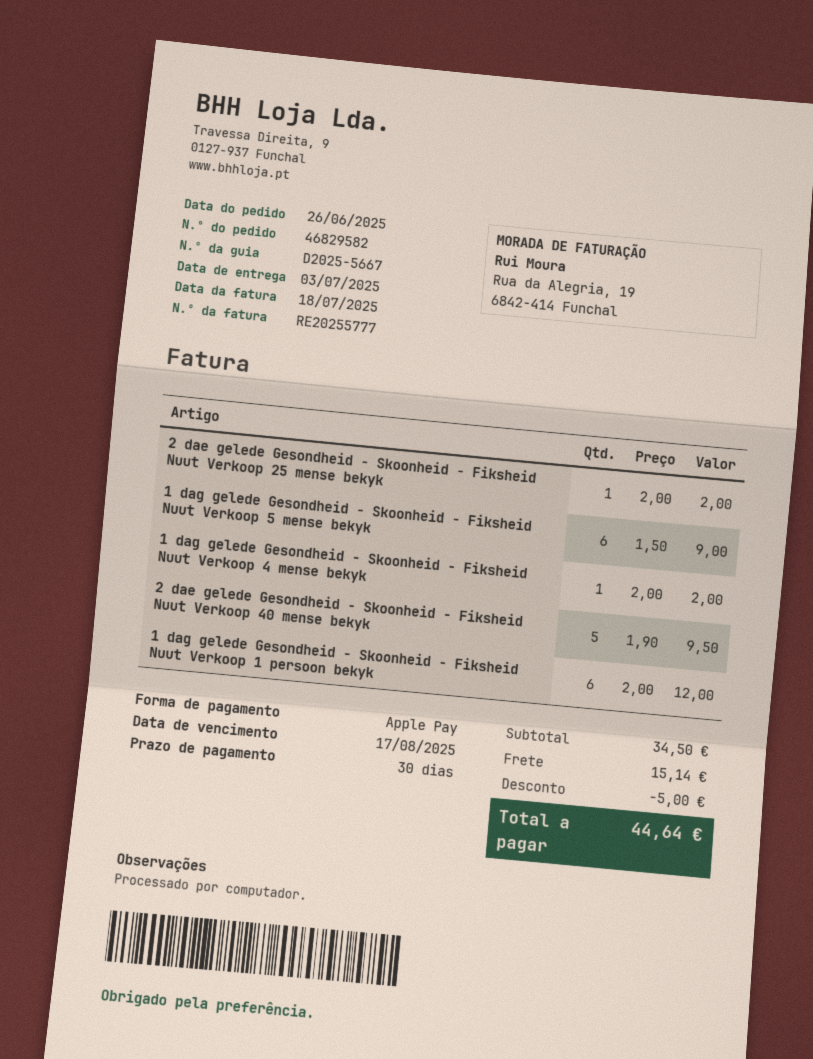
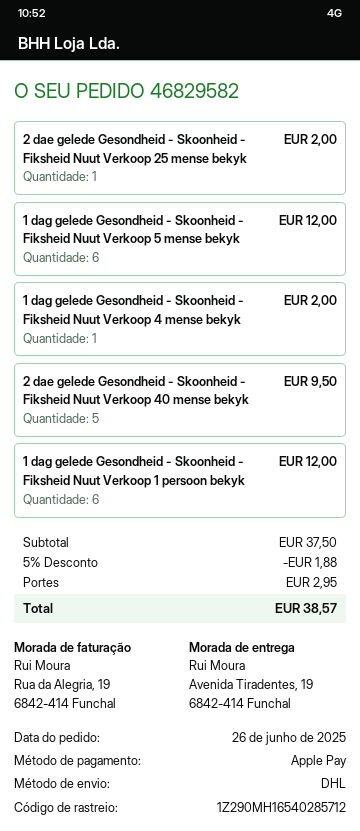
1 dag gelede Gesondheid - Skoonheid - Fiksheid Nuut Verkoop 5 mense bekyk: 6 for 9.00 -> 6 for 12.00
subtotal: 34.50 -> 37.50
discount: 5.00 -> 1.88
shipping: 15.14 -> 2.95
total: 44.64 -> 38.57

